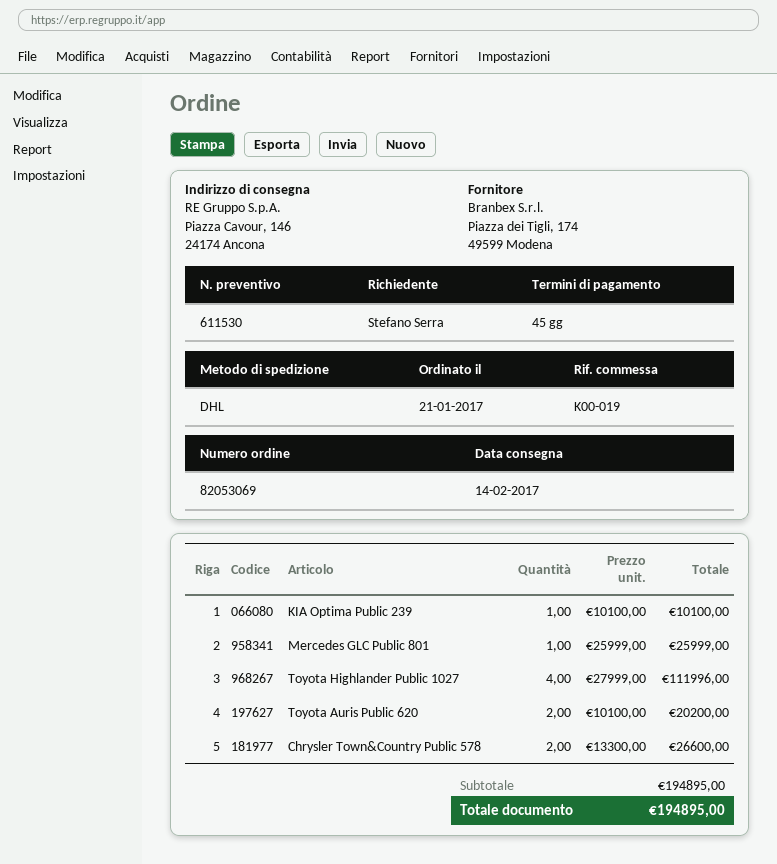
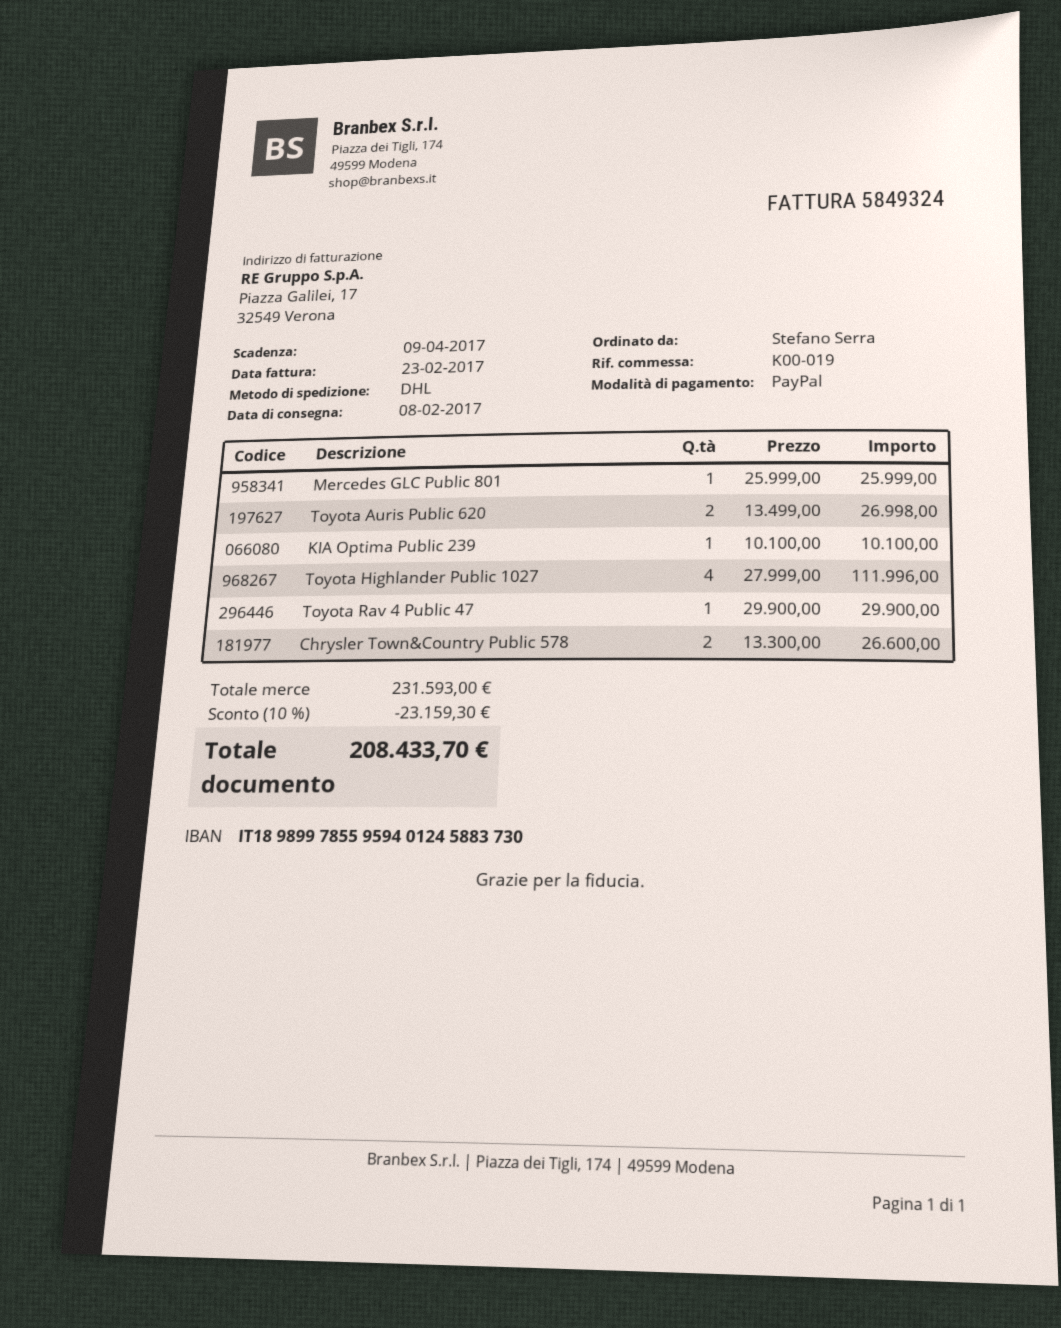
delivery date: 2017-02-14 -> 2017-02-08
Toyota Auris Public 620: 2 x 10100.00 = 20200.00 -> 2 x 13499.00 = 26998.00
Toyota Rav 4 Public 47: none -> 1 x 29900.00 = 29900.00
subtotal: 194895.00 -> 231593.00
discount: none -> 10% = 23159.30
total: 194895.00 -> 208433.70

